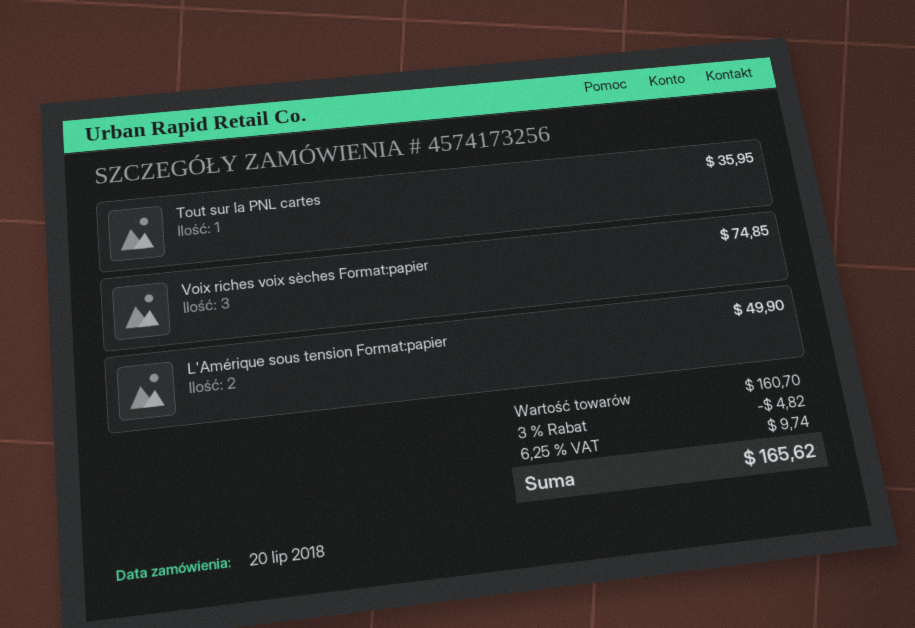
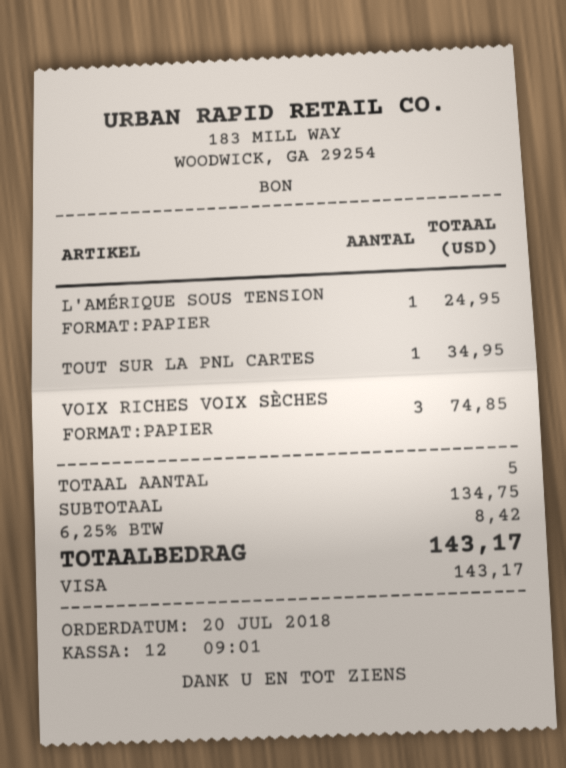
Tout sur la PNL cartes: 1 for 35.95 -> 1 for 34.95
L'Amérique sous tension Format:papier: 2 for 49.90 -> 1 for 24.95
subtotal: 160.70 -> 134.75
discount: 3% = 4.82 -> none
tax: 6.25% = 9.74 -> 6.25% = 8.42
total: 165.62 -> 143.17

